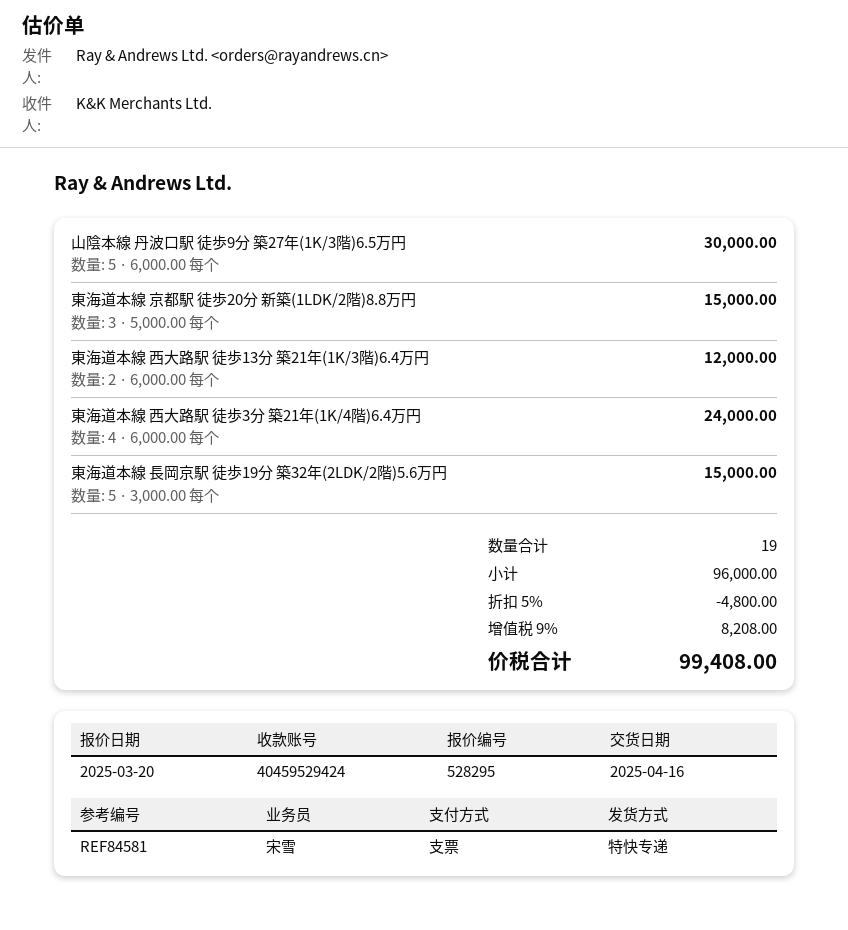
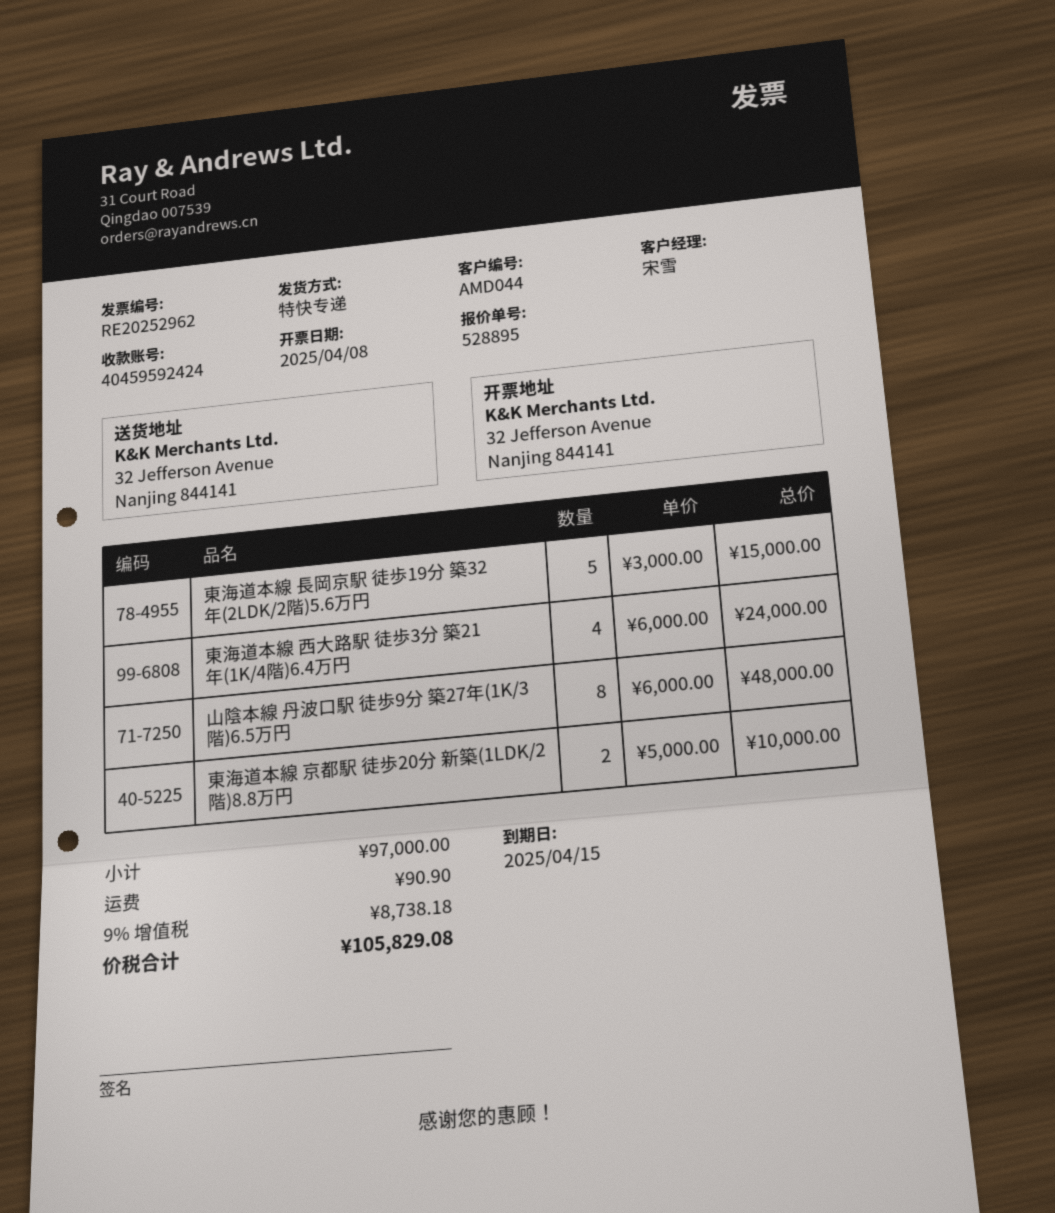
quote number: 528295 -> 528895
bank account: 40459529424 -> 40459592424
山陰本線 丹波口駅 徒歩9分 築27年(1K/3階)6.5万円: 5 x 6000.00 = 30000.00 -> 8 x 6000.00 = 48000.00
東海道本線 京都駅 徒歩20分 新築(1LDK/2階)8.8万円: 3 x 5000.00 = 15000.00 -> 2 x 5000.00 = 10000.00
東海道本線 西大路駅 徒歩13分 築21年(1K/3階)6.4万円: 2 x 6000.00 = 12000.00 -> none
subtotal: 96000.00 -> 97000.00
discount: 5% = 4800.00 -> none
shipping: none -> 90.90
tax: 9% = 8208.00 -> 9% = 8738.18
total: 99408.00 -> 105829.08

